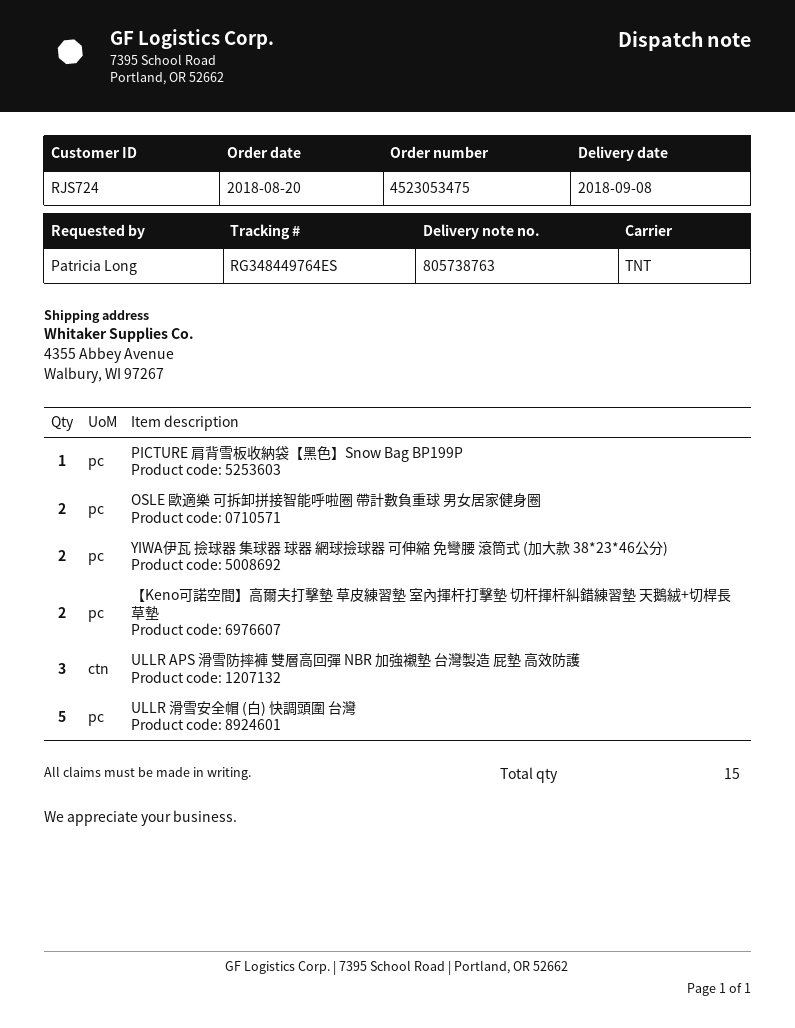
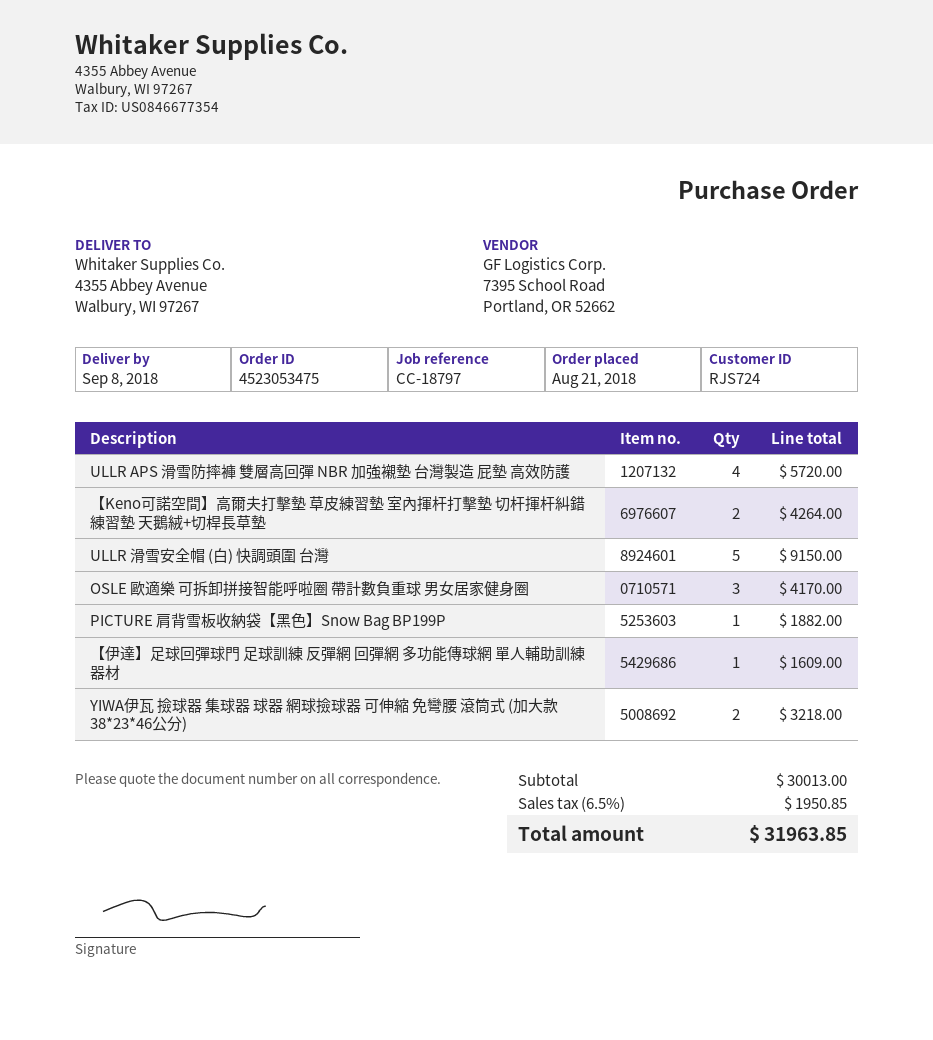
order date: 2018-08-20 -> 2018-08-21
OSLE 歐適樂 可拆卸拼接智能呼啦圈 帶計數負重球 男女居家健身圈: 2 -> 3
ULLR APS 滑雪防摔褲 雙層高回彈 NBR 加強襯墊 台灣製造 屁墊 高效防護: 3 -> 4
【伊達】足球回彈球門 足球訓練 反彈網 回彈網 多功能傳球網 單人輔助訓練器材: none -> 1

